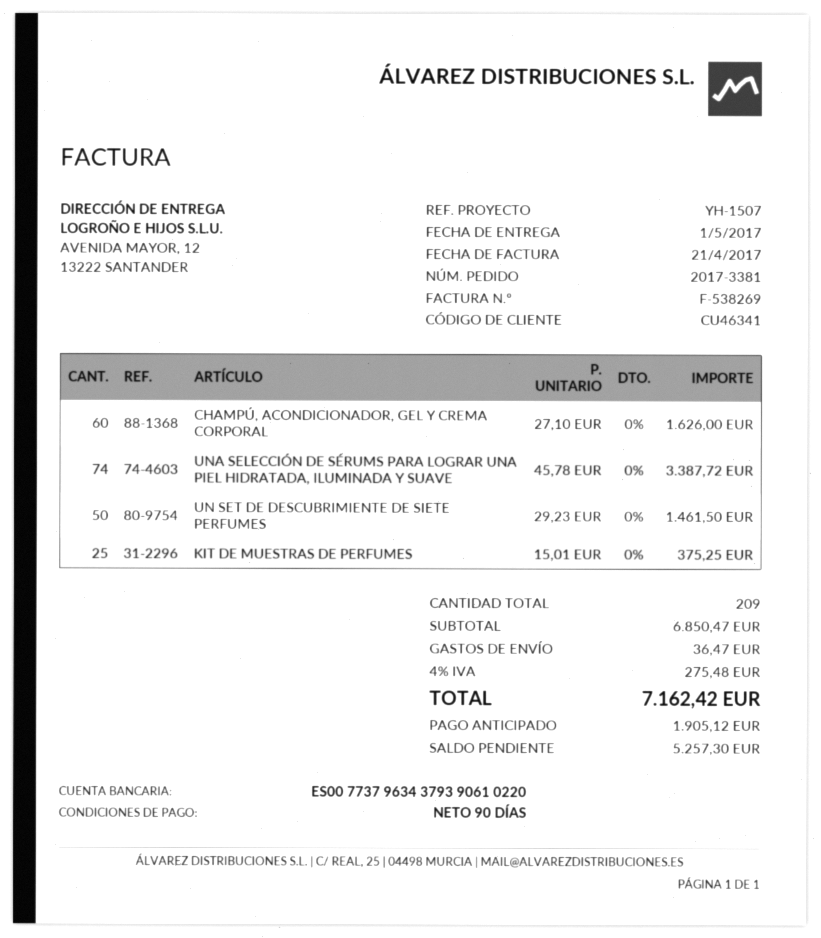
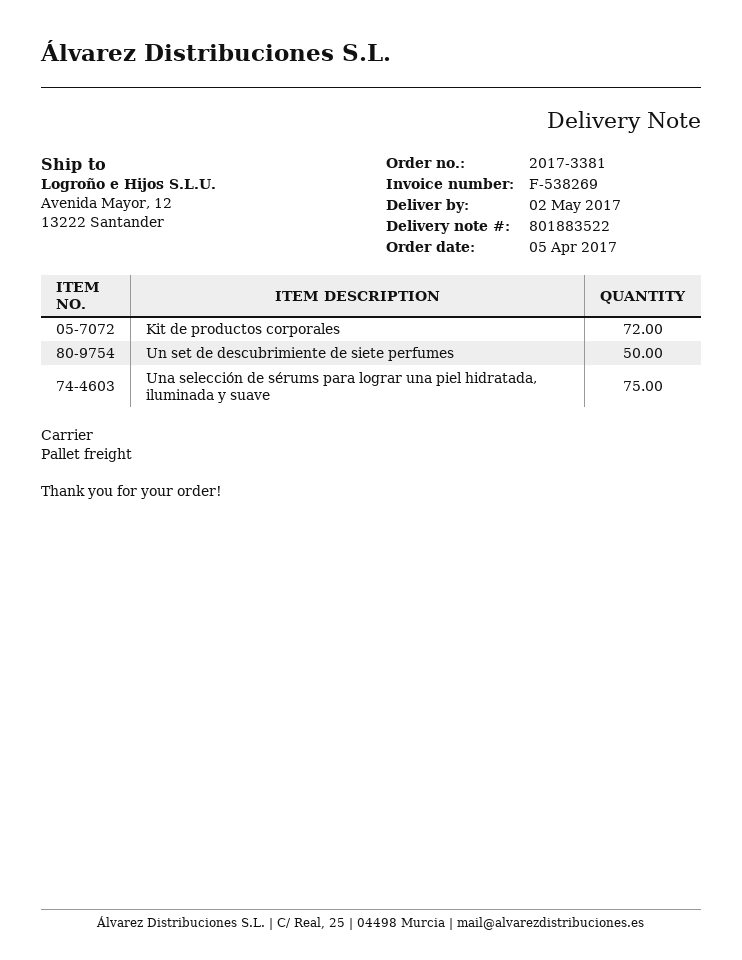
delivery date: 2017-05-01 -> 2017-05-02
CHAMPÚ, ACONDICIONADOR, GEL Y CREMA CORPORAL: 60 -> none
UNA SELECCIÓN DE SÉRUMS PARA LOGRAR UNA PIEL HIDRATADA, ILUMINADA Y SUAVE: 74 -> 75
KIT DE MUESTRAS DE PERFUMES: 25 -> none
Kit de productos corporales: none -> 72

